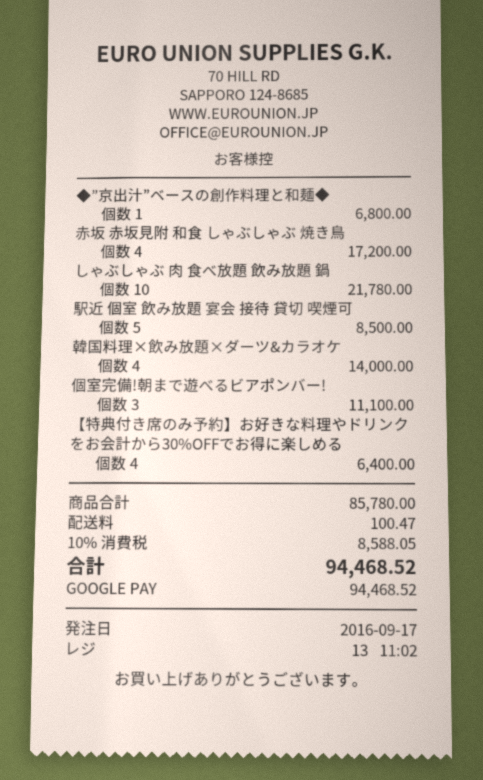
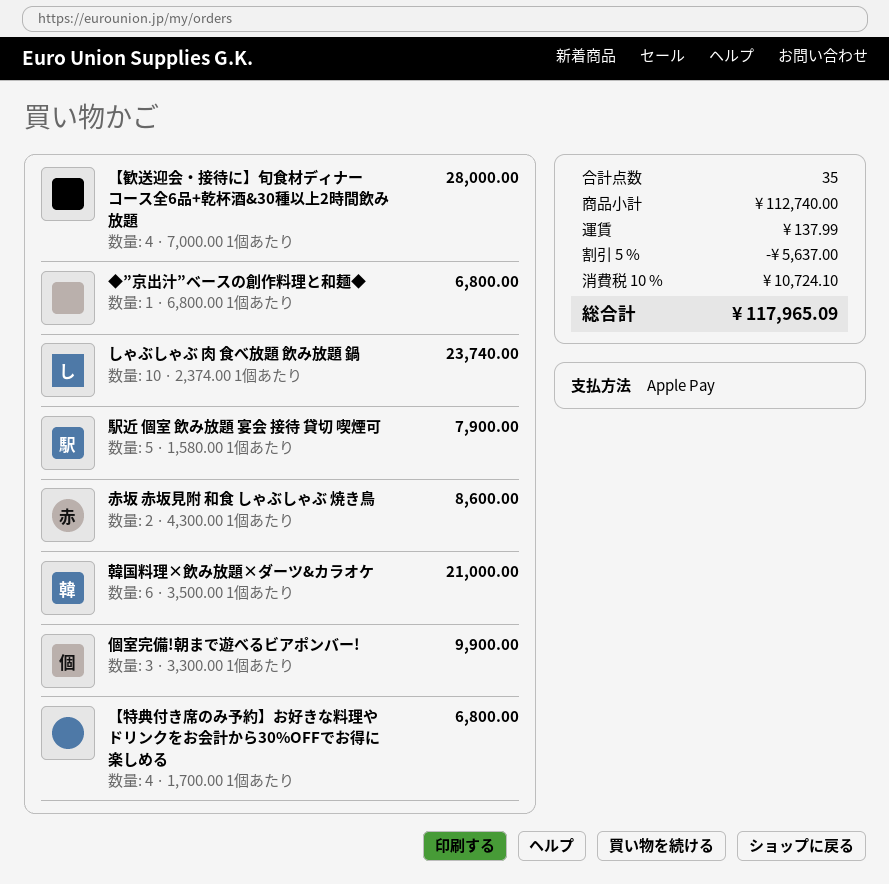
payment method: Google Pay -> Apple Pay
赤坂 赤坂見附 和食 しゃぶしゃぶ 焼き鳥: 4 for 17200.00 -> 2 for 8600.00
しゃぶしゃぶ 肉 食べ放題 飲み放題 鍋: 10 for 21780.00 -> 10 for 23740.00
駅近 個室 飲み放題 宴会 接待 貸切 喫煙可: 5 for 8500.00 -> 5 for 7900.00
韓国料理×飲み放題×ダーツ&カラオケ: 4 for 14000.00 -> 6 for 21000.00
個室完備!朝まで遊べるビアポンバー!: 3 for 11100.00 -> 3 for 9900.00
【特典付き席のみ予約】お好きな料理やドリンクをお会計から30%OFFでお得に楽しめる: 4 for 6400.00 -> 4 for 6800.00
【歓送迎会・接待に】旬食材ディナーコース全6品+乾杯酒&30種以上2時間飲み放題: none -> 4 for 28000.00
subtotal: 85780.00 -> 112740.00
discount: none -> 5% = 5637.00
shipping: 100.47 -> 137.99
tax: 10% = 8588.05 -> 10% = 10724.10
total: 94468.52 -> 117965.09

